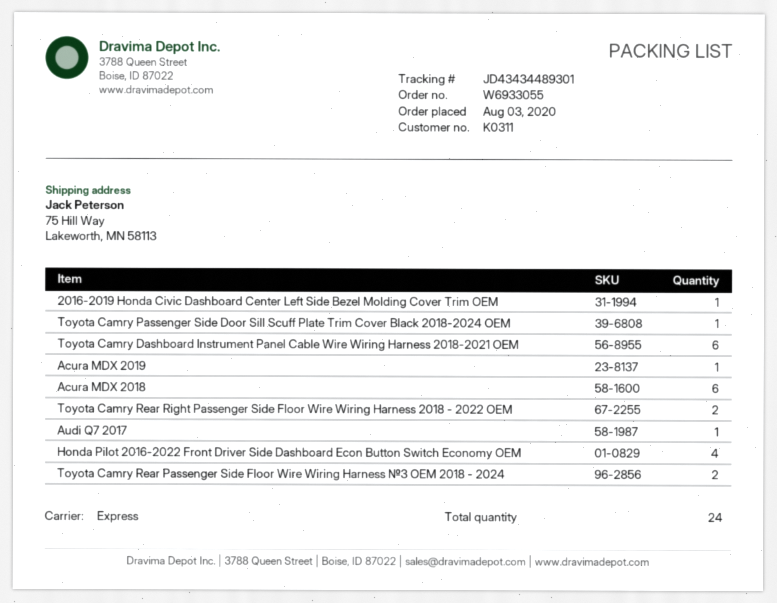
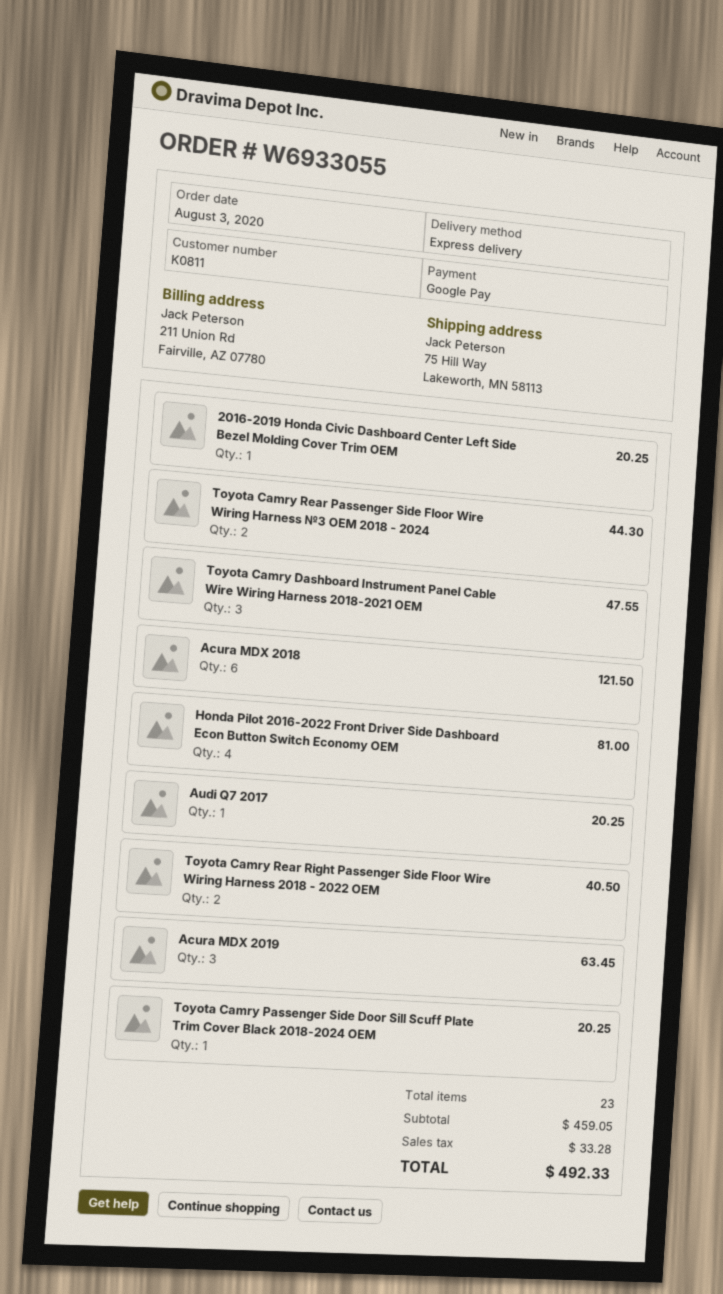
customer number: K0311 -> K0811
Toyota Camry Dashboard Instrument Panel Cable Wire Wiring Harness 2018-2021 OEM: 6 -> 3
Acura MDX 2019: 1 -> 3
total quantity: 24 -> 23

